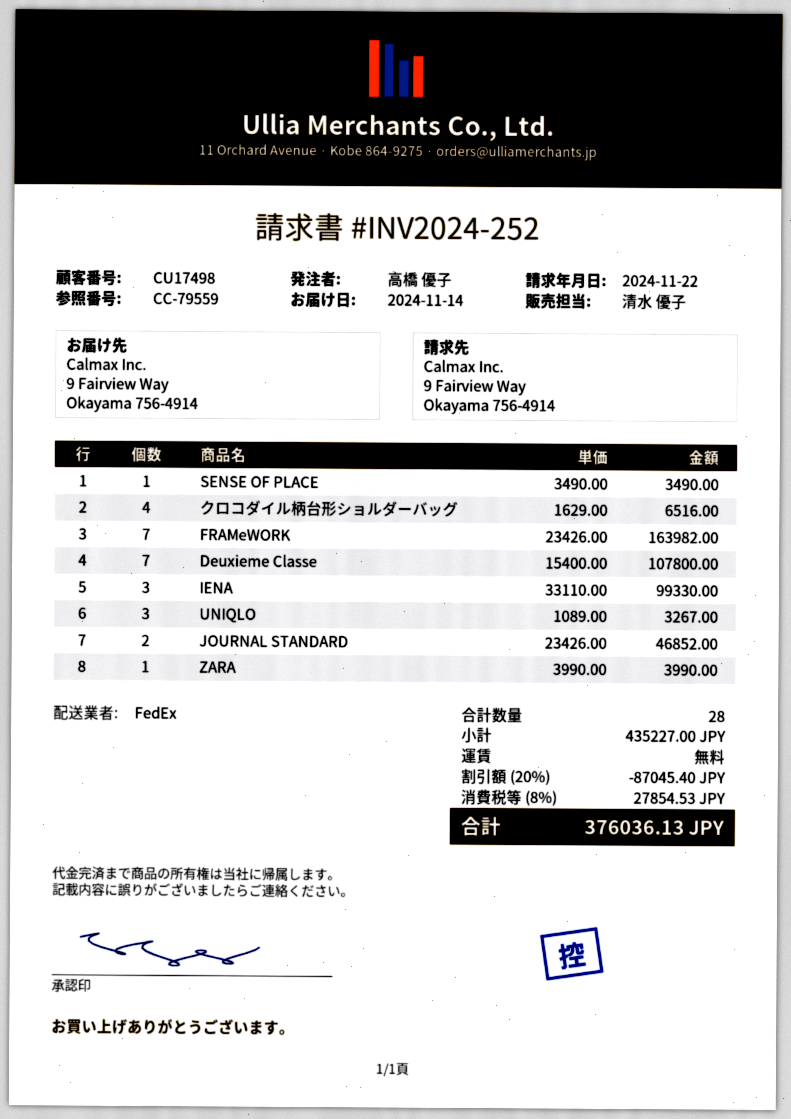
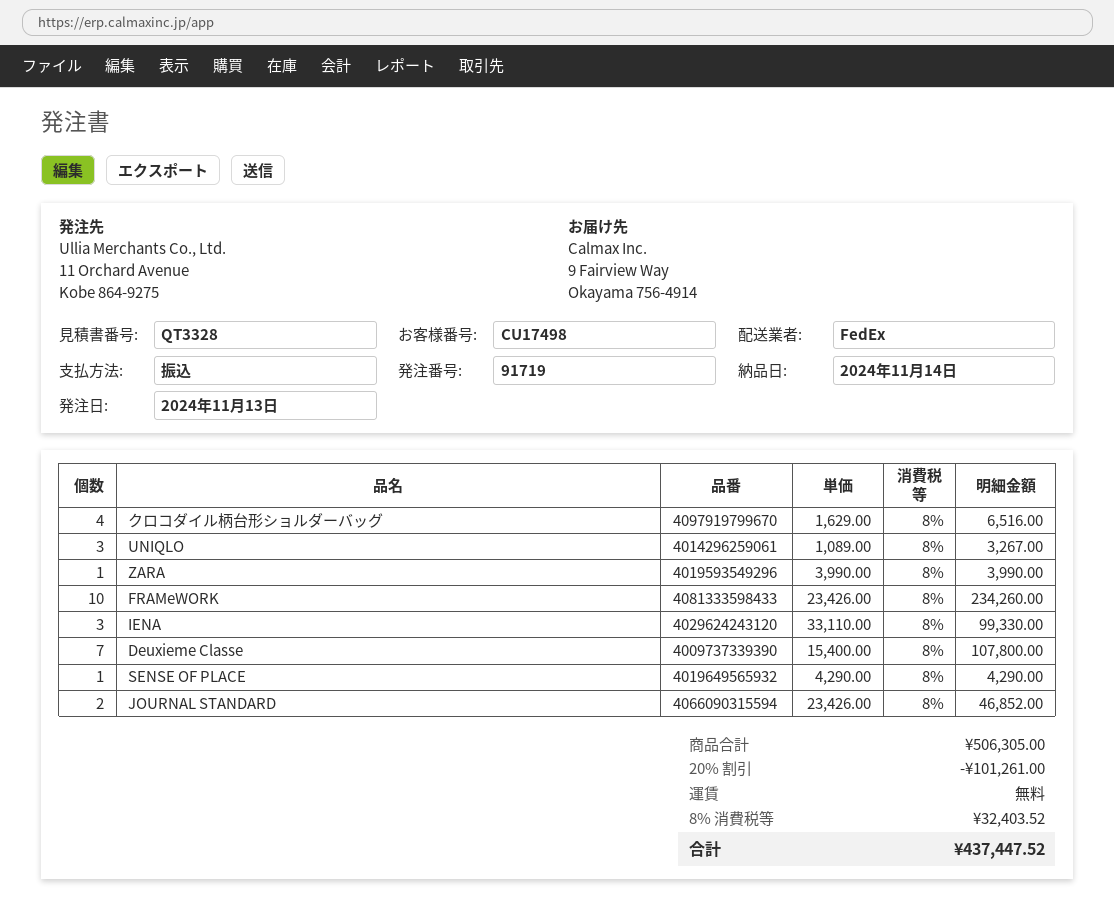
SENSE OF PLACE: 1 x 3490.00 = 3490.00 -> 1 x 4290.00 = 4290.00
FRAMeWORK: 7 x 23426.00 = 163982.00 -> 10 x 23426.00 = 234260.00
subtotal: 435227.00 -> 506305.00
discount: 20% = 87045.40 -> 20% = 101261.00
tax: 8% = 27854.53 -> 8% = 32403.52
total: 376036.13 -> 437447.52

